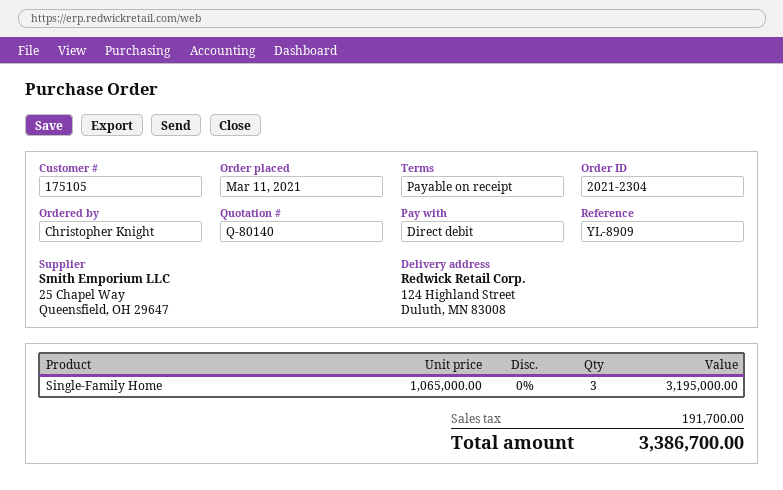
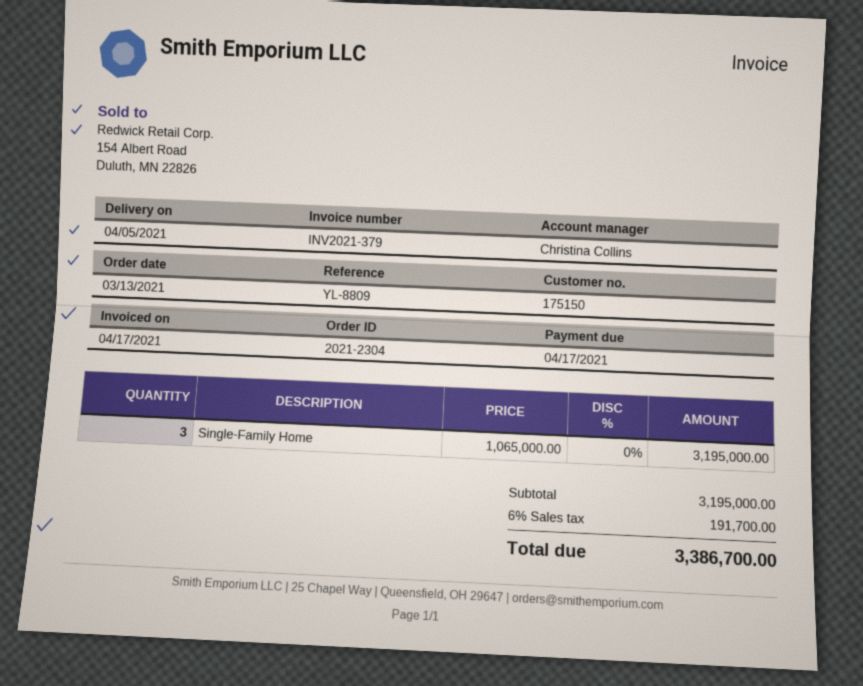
order date: 2021-03-11 -> 2021-03-13
customer number: 175105 -> 175150
reference: YL-8909 -> YL-8809

